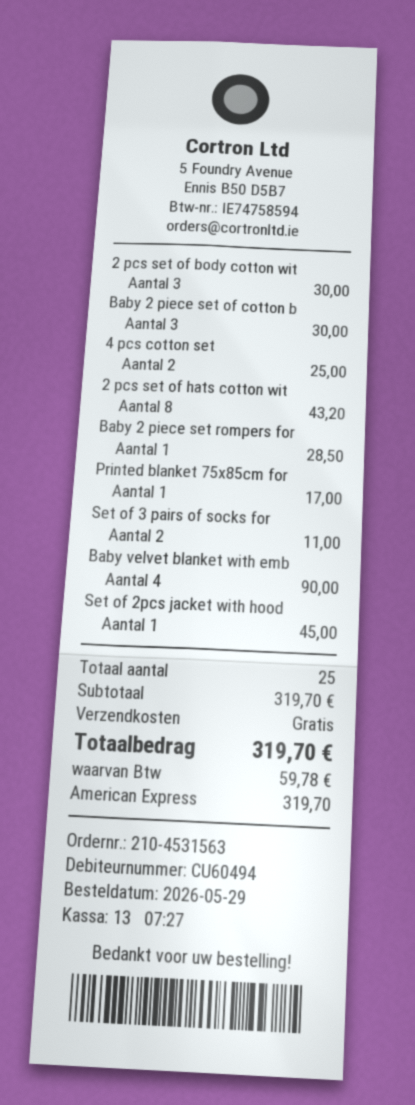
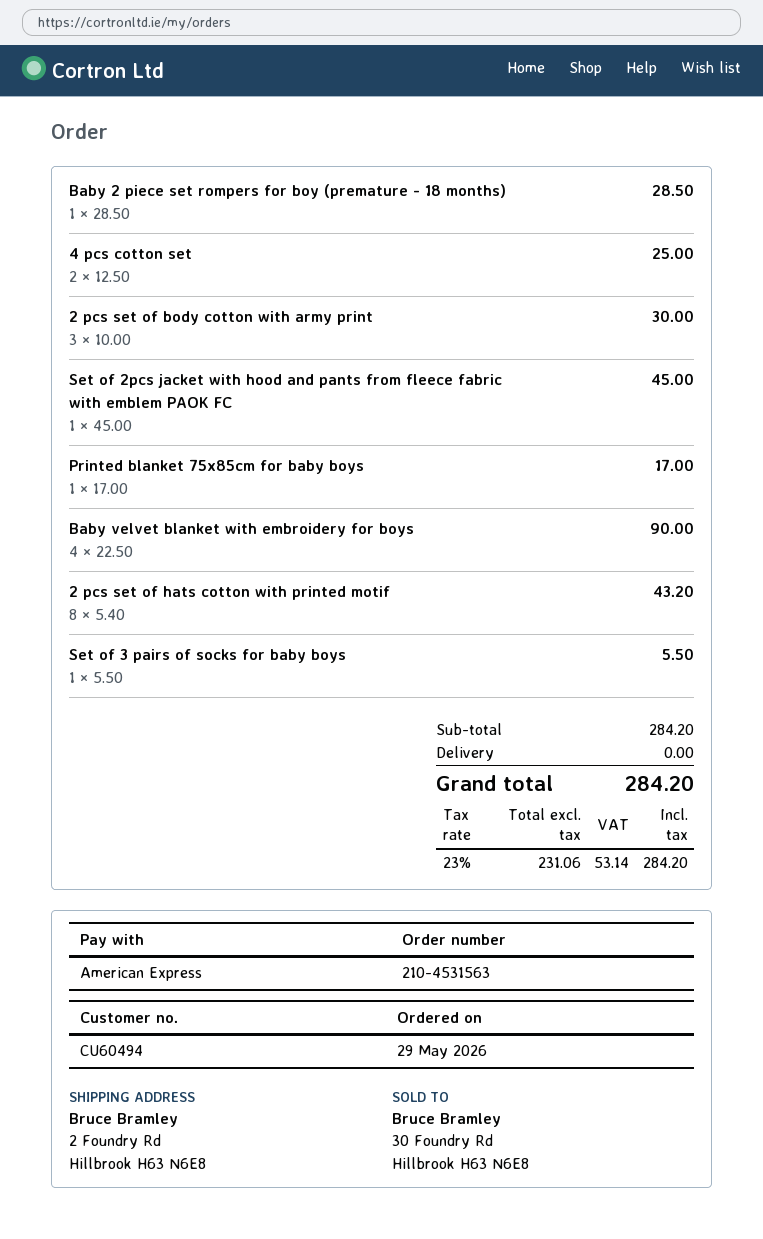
Baby 2 piece set of cotton b: 3 for 30.00 -> none
Set of 3 pairs of socks for: 2 for 11.00 -> 1 for 5.50
subtotal: 319.70 -> 284.20
tax: 59.78 -> 53.14
total: 319.70 -> 284.20

